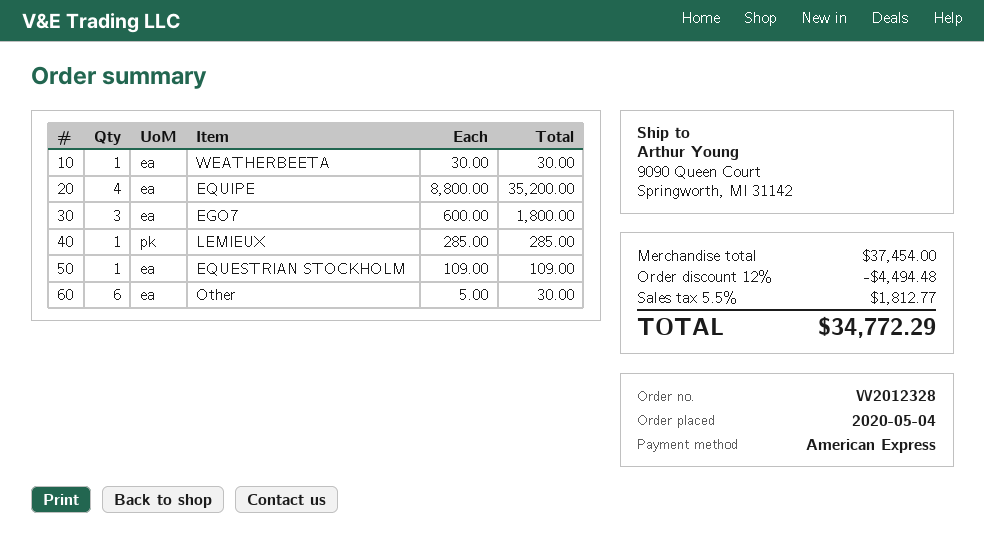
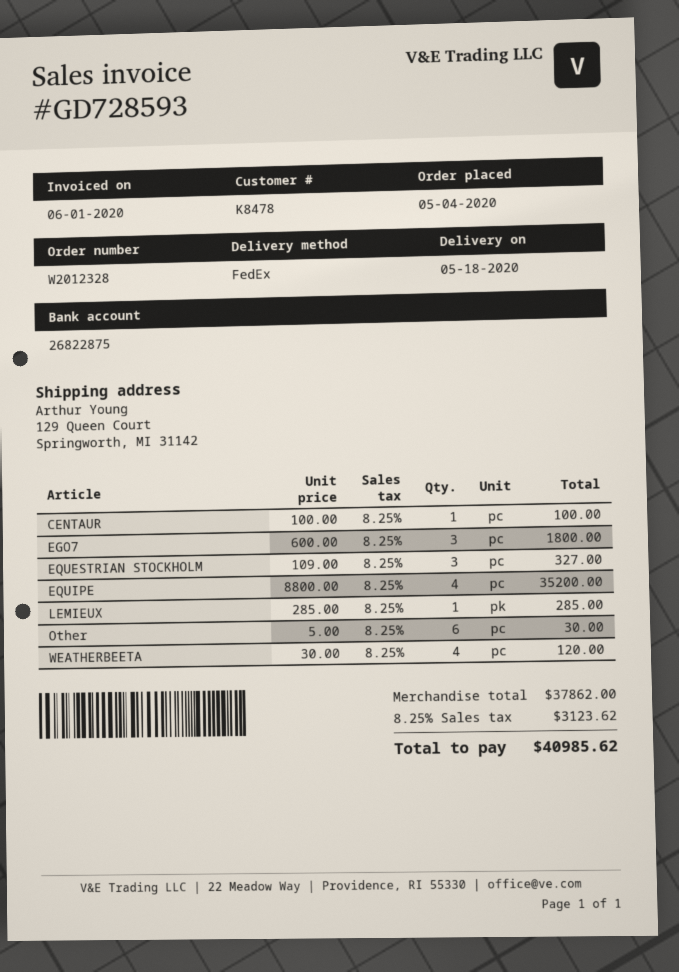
ship to: 9090 Queen Court, Springworth, MI 31142 -> 129 Queen Court, Springworth, MI 31142
WEATHERBEETA: 1 x 30.00 = 30.00 -> 4 x 30.00 = 120.00
EQUESTRIAN STOCKHOLM: 1 x 109.00 = 109.00 -> 3 x 109.00 = 327.00
CENTAUR: none -> 1 x 100.00 = 100.00
subtotal: 37454.00 -> 37862.00
discount: 12% = 4494.48 -> none
tax: 5.5% = 1812.77 -> 8.25% = 3123.62
total: 34772.29 -> 40985.62

